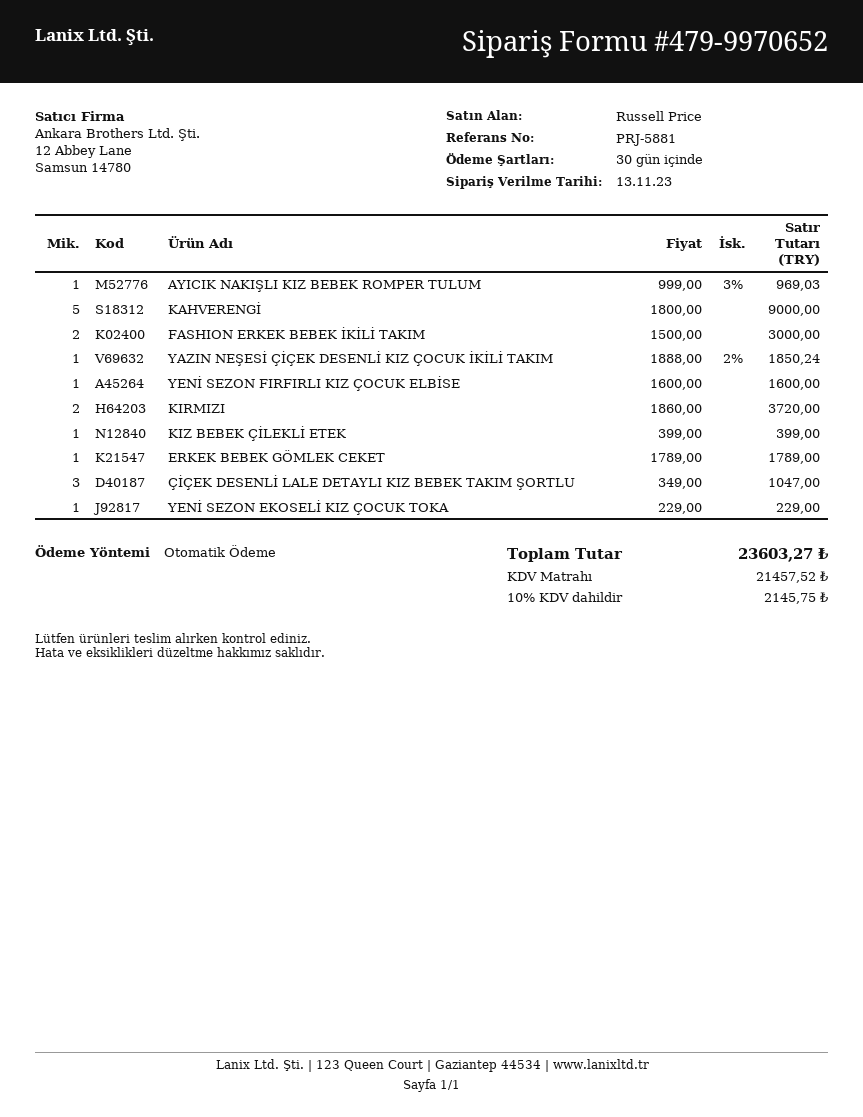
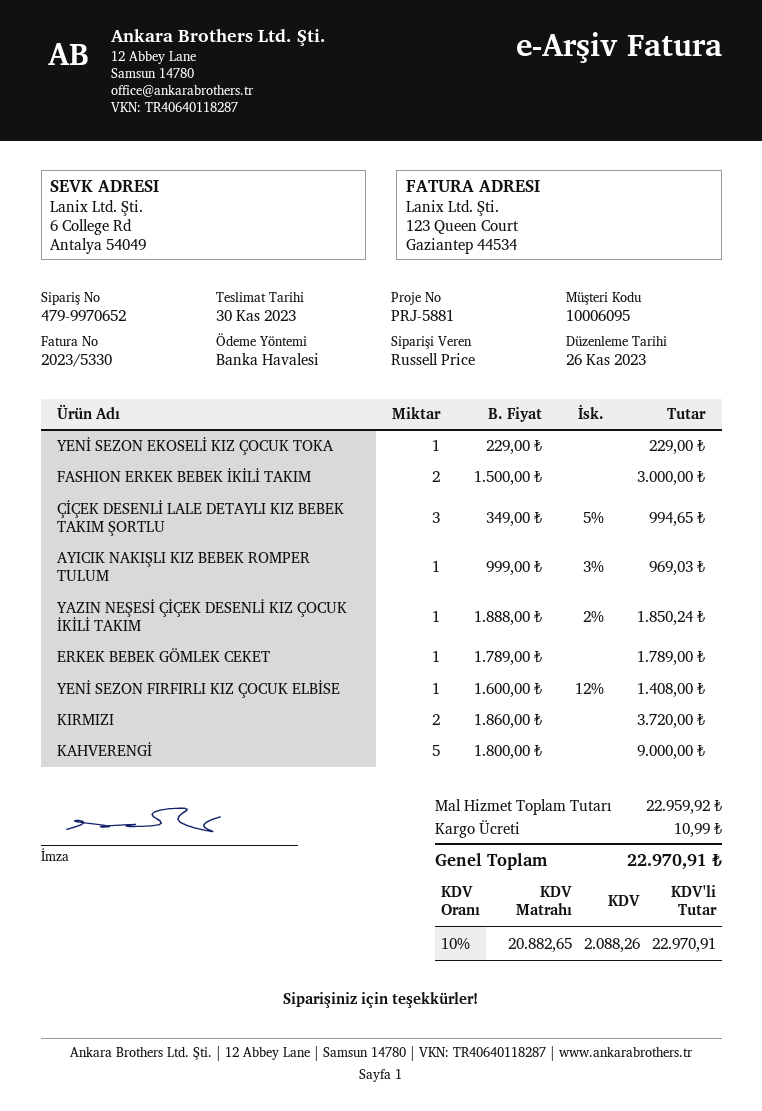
payment method: direct debit -> bank transfer
YENİ SEZON FIRFIRLI KIZ ÇOCUK ELBİSE: 1 x 1600.00 = 1600.00 -> 1 x 1600.00 - 12% = 1408.00
KIZ BEBEK ÇİLEKLİ ETEK: 1 x 399.00 = 399.00 -> none
ÇİÇEK DESENLİ LALE DETAYLI KIZ BEBEK TAKIM ŞORTLU: 3 x 349.00 = 1047.00 -> 3 x 349.00 - 5% = 994.65
shipping: none -> 10.99
net: 21457.52 -> 20882.65
tax: 10% = 2145.75 -> 10% = 2088.26
total: 23603.27 -> 22970.91

